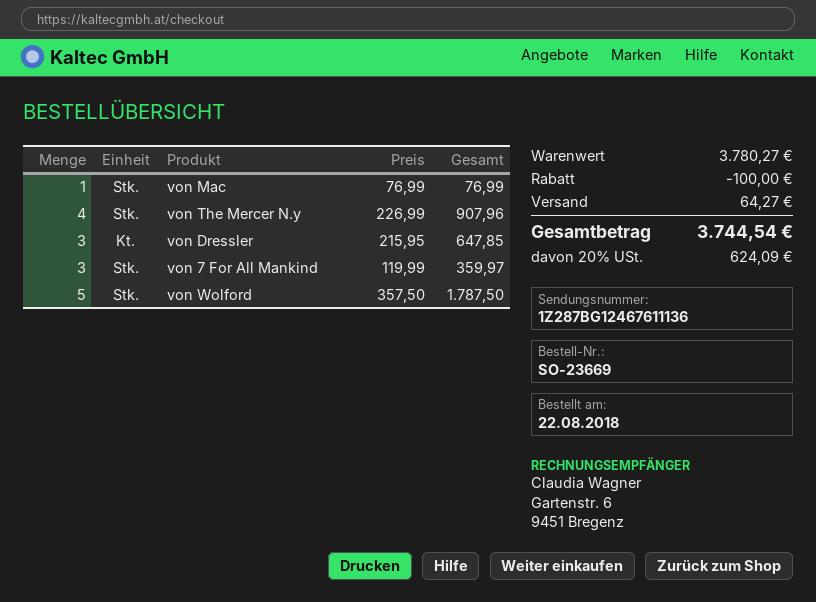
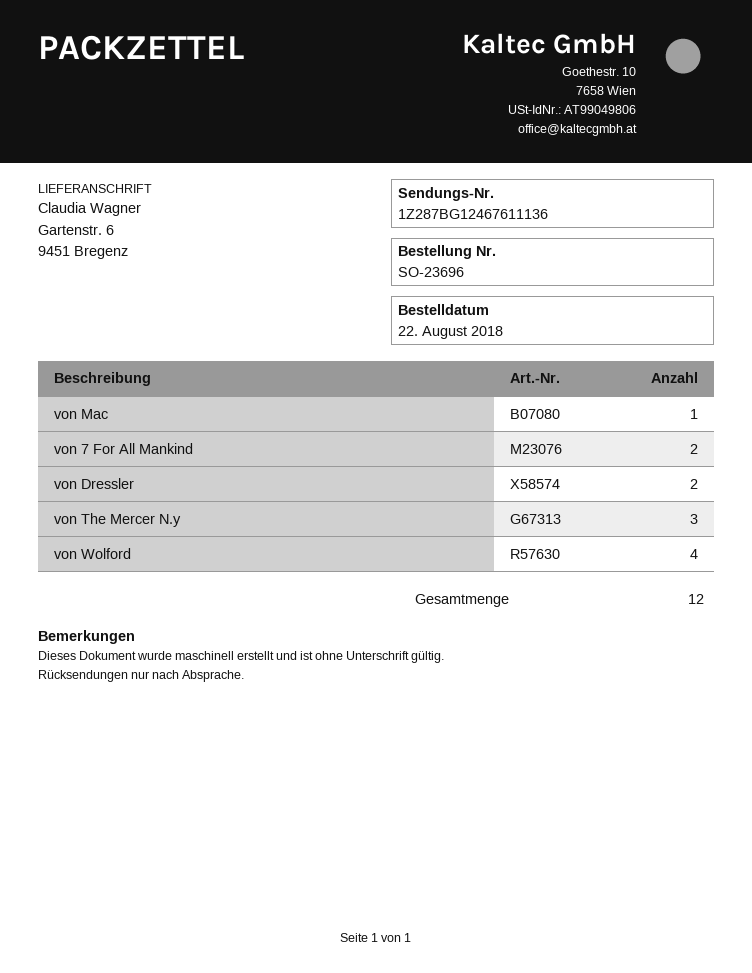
order number: SO-23669 -> SO-23696
von The Mercer N.y: 4 -> 3
von Dressler: 3 -> 2
von 7 For All Mankind: 3 -> 2
von Wolford: 5 -> 4

